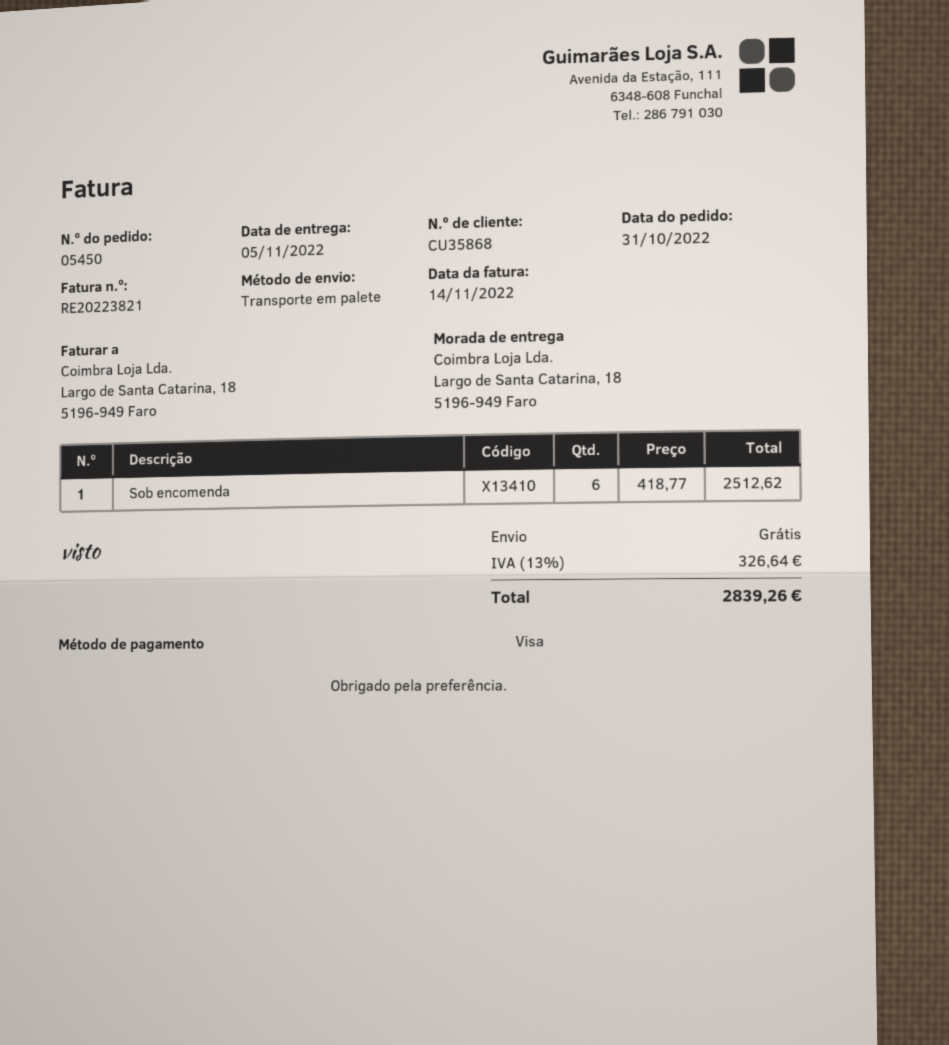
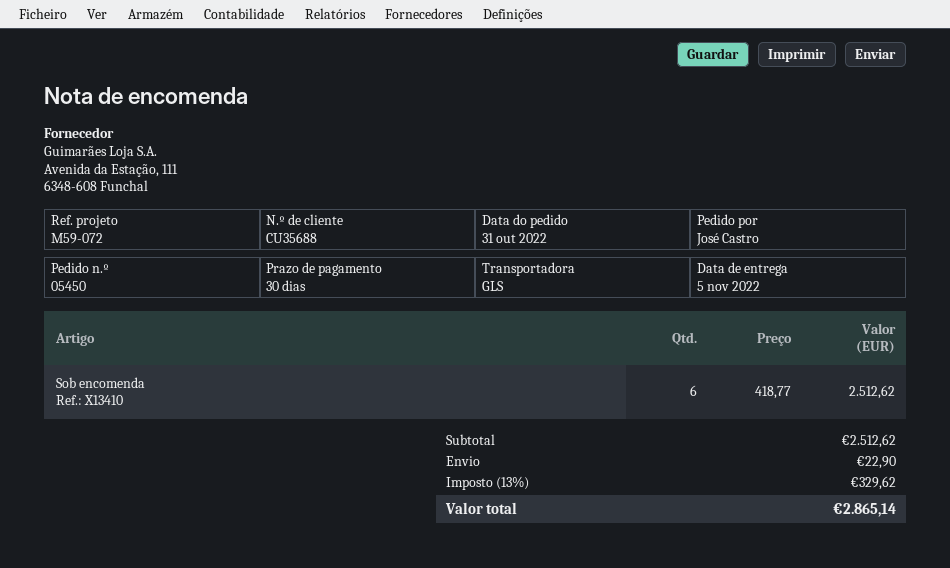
customer number: CU35868 -> CU35688
shipping method: pallet freight -> GLS
shipping: 0.00 -> 22.90
tax: 13% = 326.64 -> 13% = 329.62
total: 2839.26 -> 2865.14

